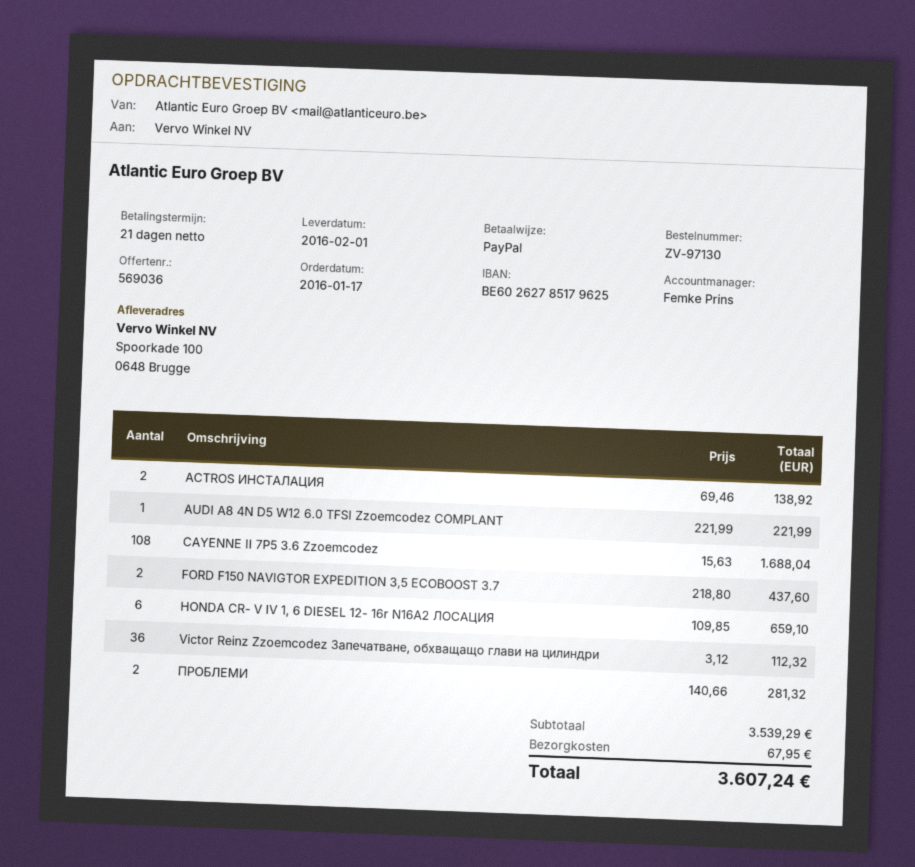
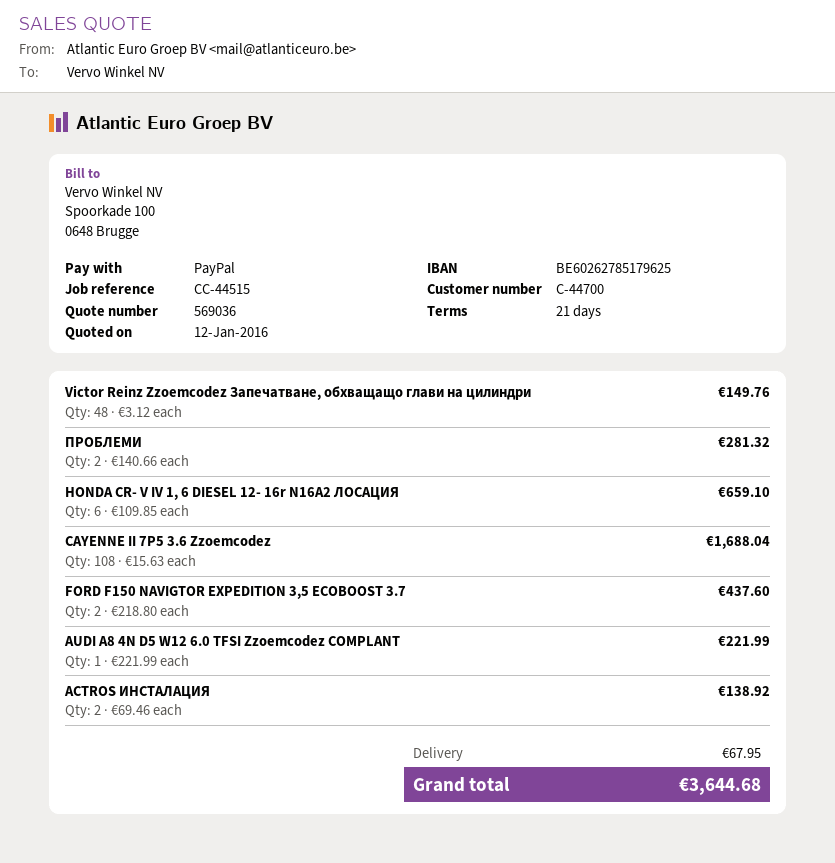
Victor Reinz Zzoemcodez Запечатване, обхващащо глави на цилиндри: 36 x 3.12 = 112.32 -> 48 x 3.12 = 149.76
total: 3607.24 -> 3644.68

